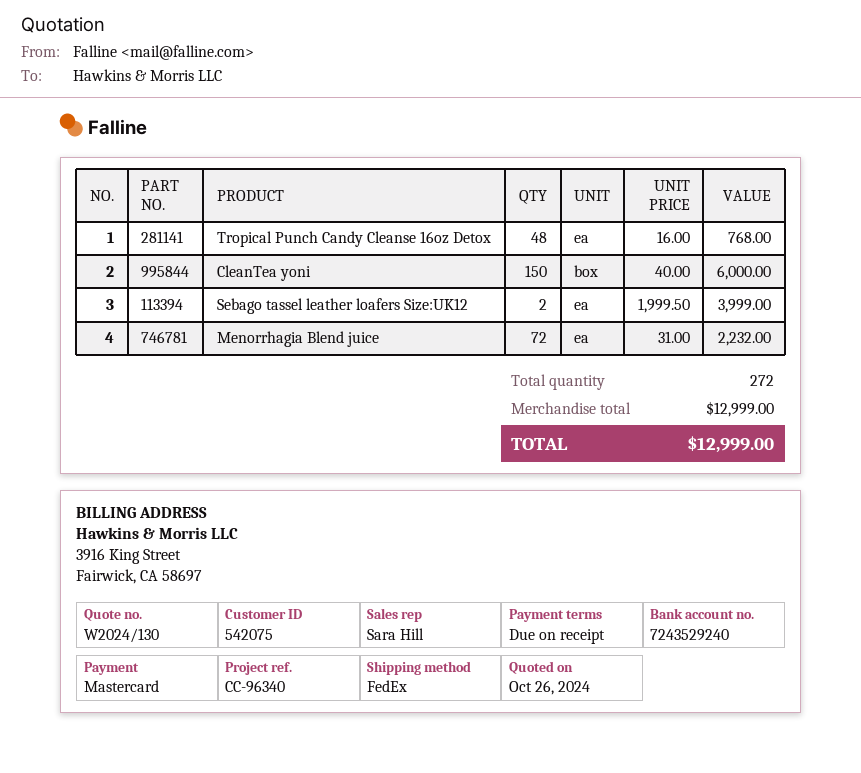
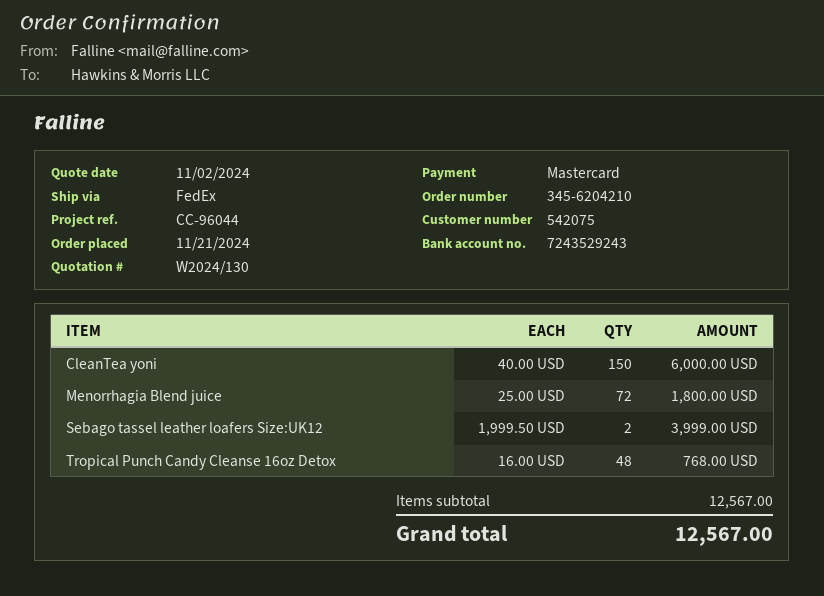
quote date: 2024-10-26 -> 2024-11-02
reference: CC-96340 -> CC-96044
bank account: 7243529240 -> 7243529243
Menorrhagia Blend juice: 72 x 31.00 = 2232.00 -> 72 x 25.00 = 1800.00
subtotal: 12999.00 -> 12567.00
total: 12999.00 -> 12567.00

